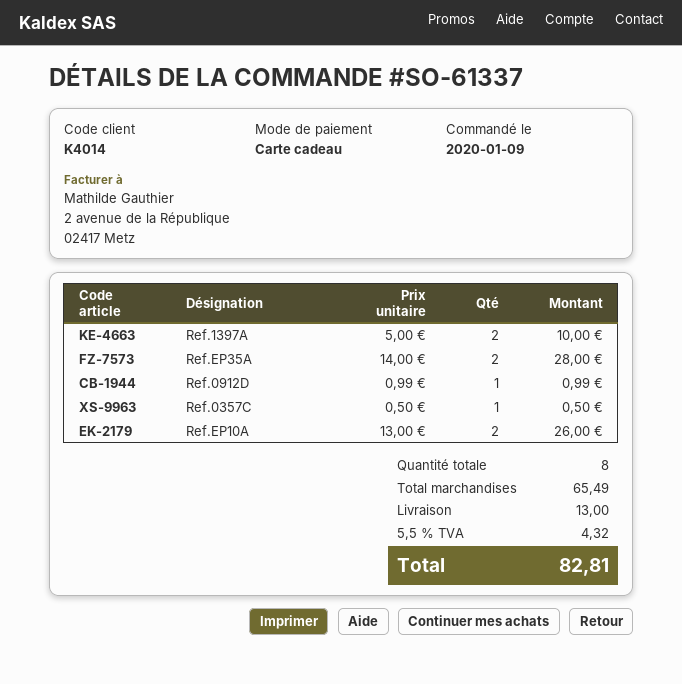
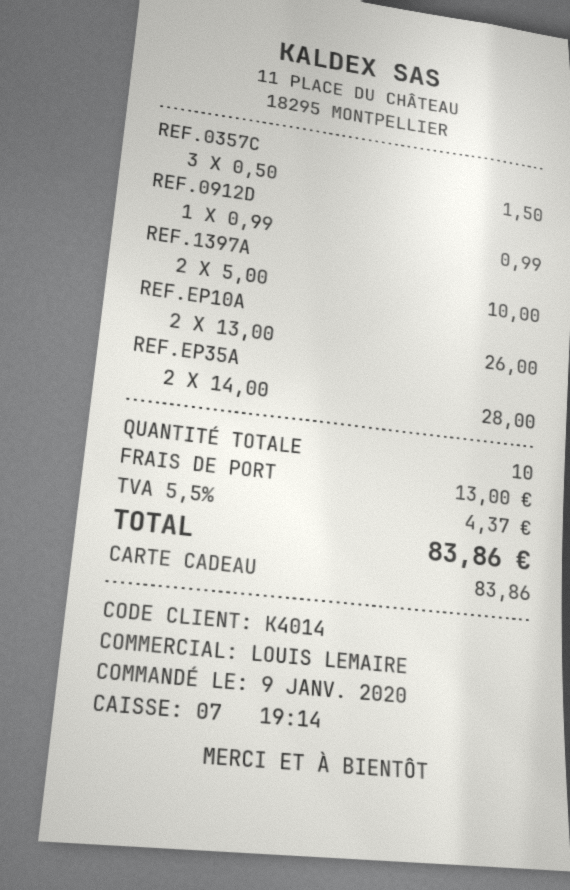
Ref.0357C: 1 x 0.50 = 0.50 -> 3 x 0.50 = 1.50
total quantity: 8 -> 10
tax: 5.5% = 4.32 -> 5.5% = 4.37
total: 82.81 -> 83.86

